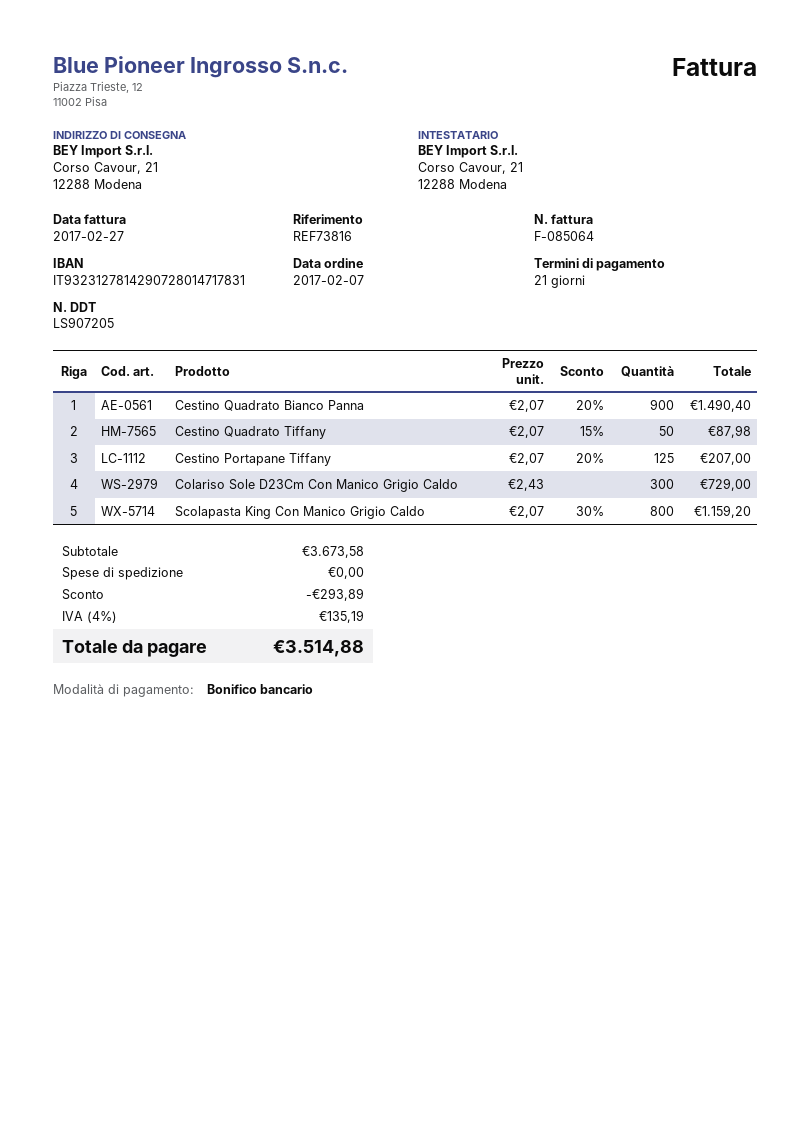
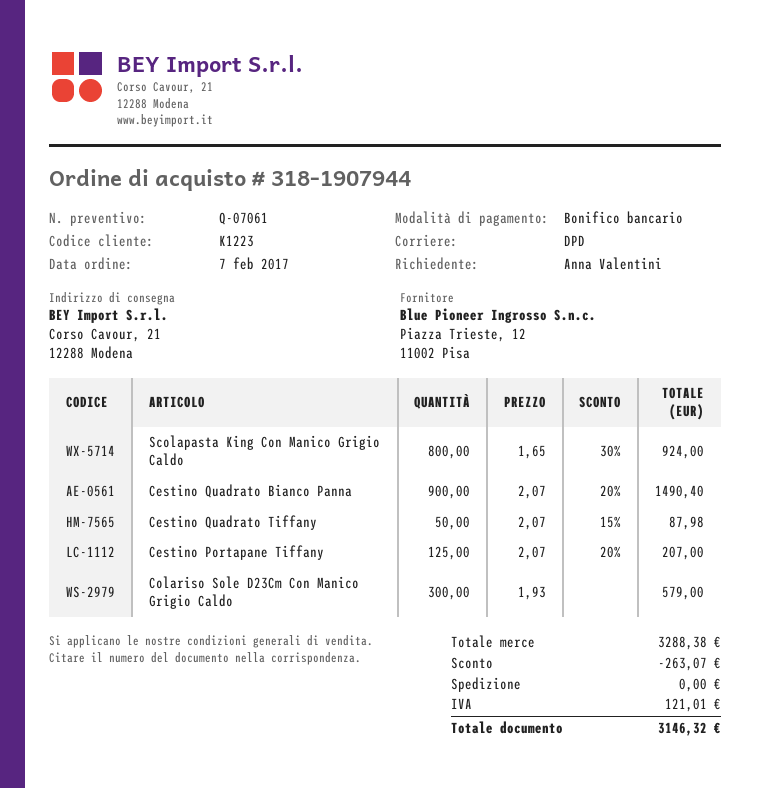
Colariso Sole D23Cm Con Manico Grigio Caldo: 300 x 2.43 = 729.00 -> 300 x 1.93 = 579.00
Scolapasta King Con Manico Grigio Caldo: 800 x 2.07 - 30% = 1159.20 -> 800 x 1.65 - 30% = 924.00
subtotal: 3673.58 -> 3288.38
discount: 293.89 -> 263.07
tax: 135.19 -> 121.01
total: 3514.88 -> 3146.32

